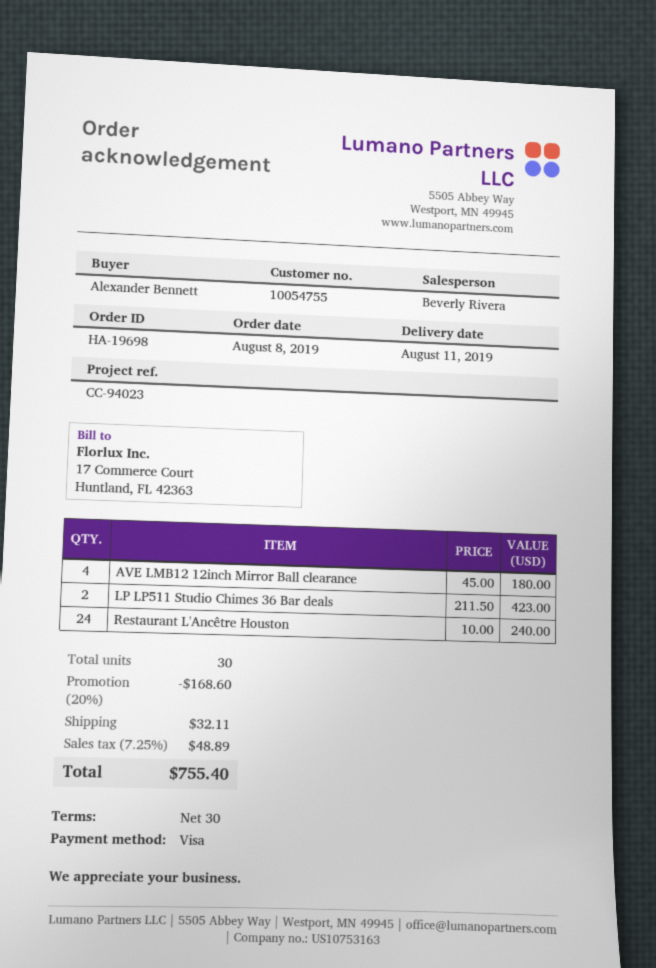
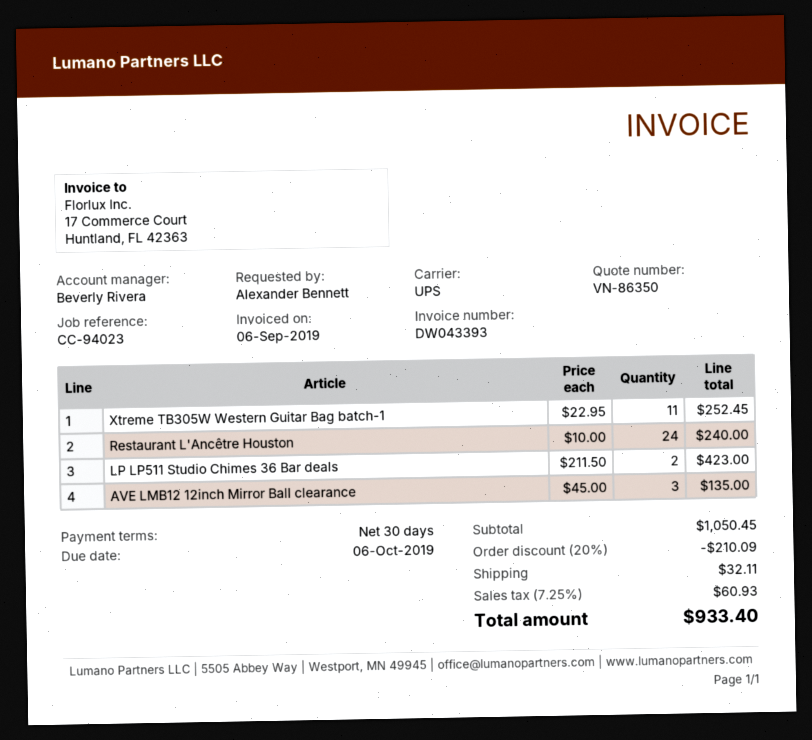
AVE LMB12 12inch Mirror Ball clearance: 4 x 45.00 = 180.00 -> 3 x 45.00 = 135.00
Xtreme TB305W Western Guitar Bag batch-1: none -> 11 x 22.95 = 252.45
discount: 20% = 168.60 -> 20% = 210.09
tax: 7.25% = 48.89 -> 7.25% = 60.93
total: 755.40 -> 933.40

